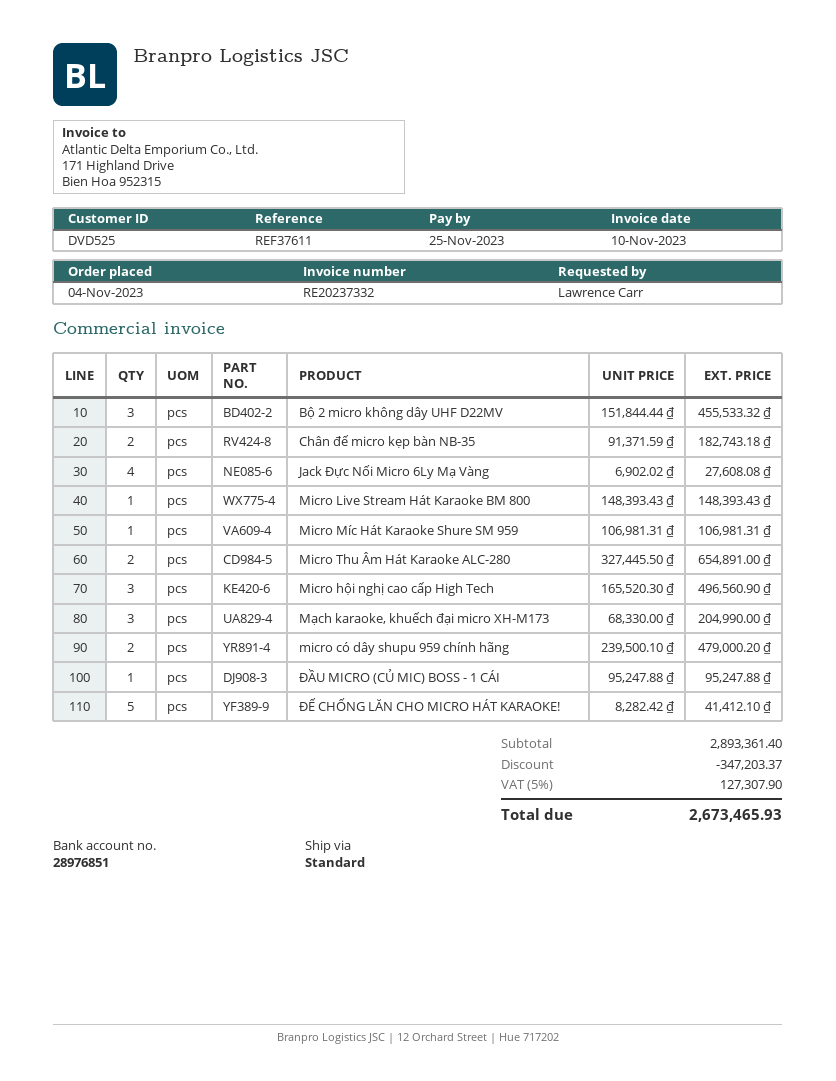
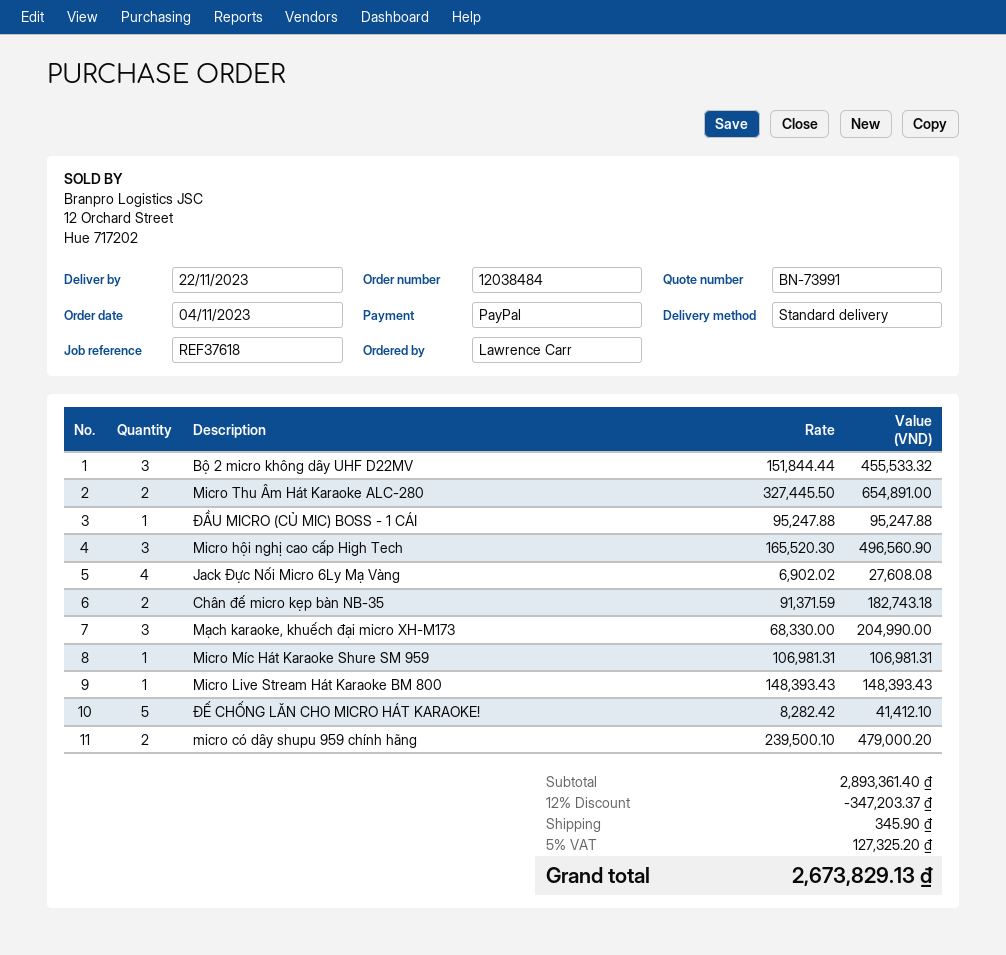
reference: REF37611 -> REF37618
shipping: none -> 345.90
tax: 5% = 127307.90 -> 5% = 127325.20
total: 2673465.93 -> 2673829.13

